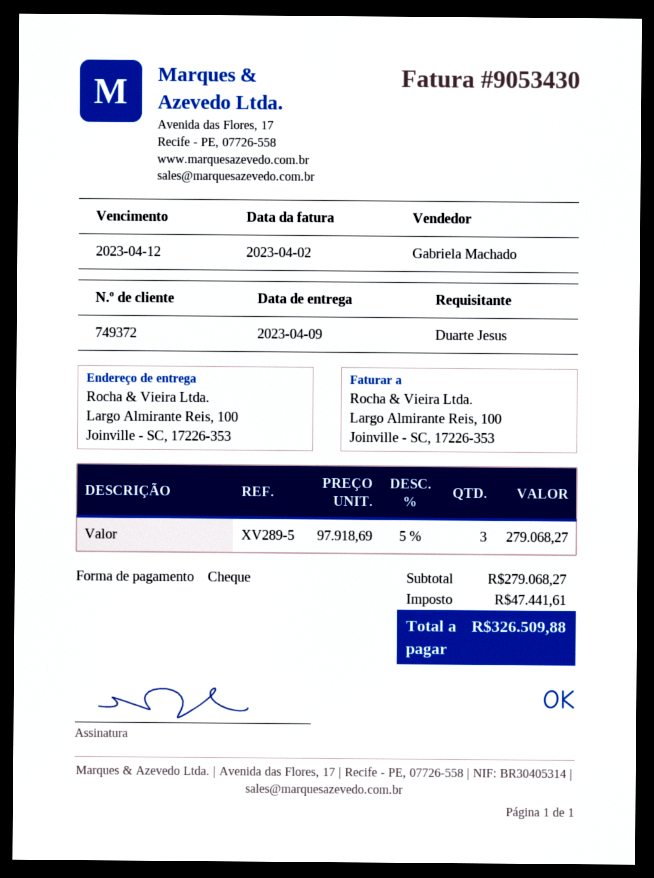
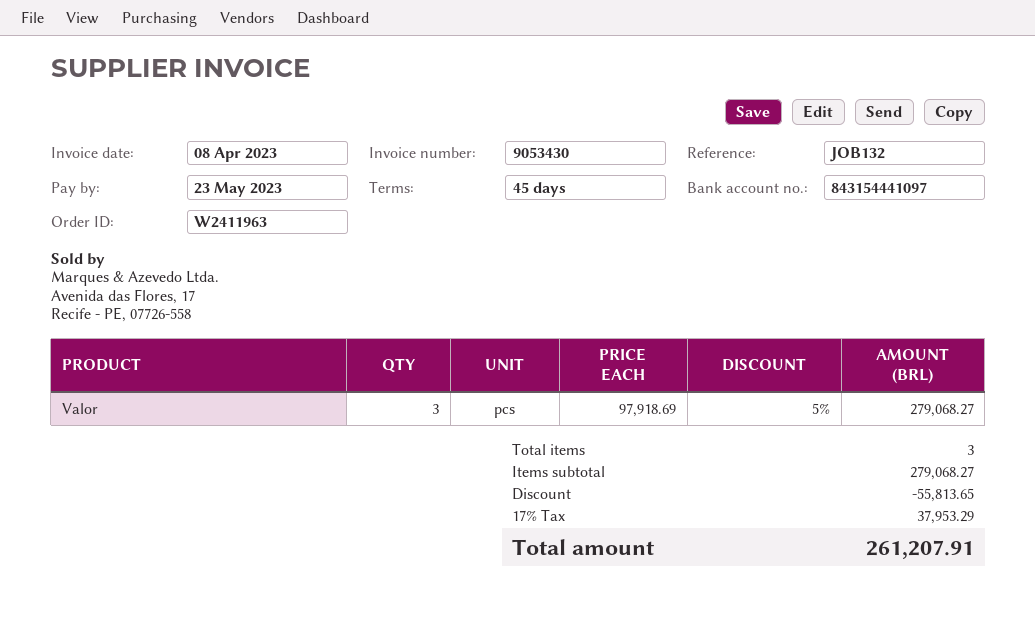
invoice date: 2023-04-02 -> 2023-04-08
due date: 2023-04-12 -> 2023-05-23
discount: none -> 55813.65
tax: 47441.61 -> 37953.29
total: 326509.88 -> 261207.91

